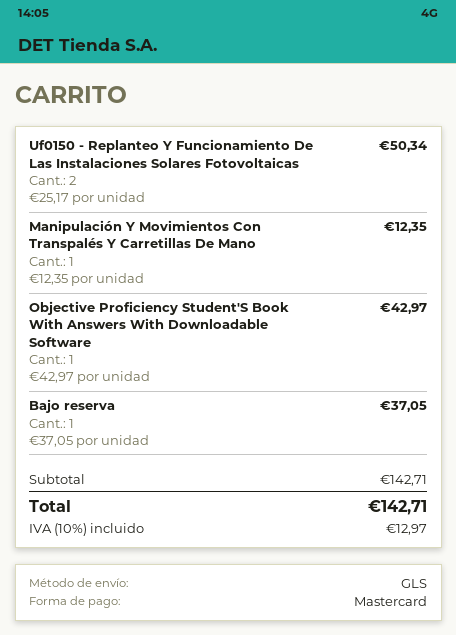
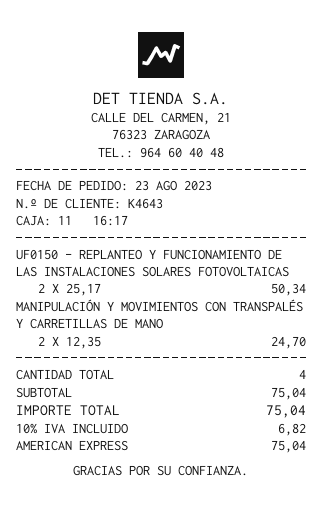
payment method: Mastercard -> American Express
Manipulación Y Movimientos Con Transpalés Y Carretillas De Mano: 1 x 12.35 = 12.35 -> 2 x 12.35 = 24.70
Objective Proficiency Student'S Book With Answers With Downloadable Software: 1 x 42.97 = 42.97 -> none
Bajo reserva: 1 x 37.05 = 37.05 -> none
subtotal: 142.71 -> 75.04
tax: 10% = 12.97 -> 10% = 6.82
total: 142.71 -> 75.04

